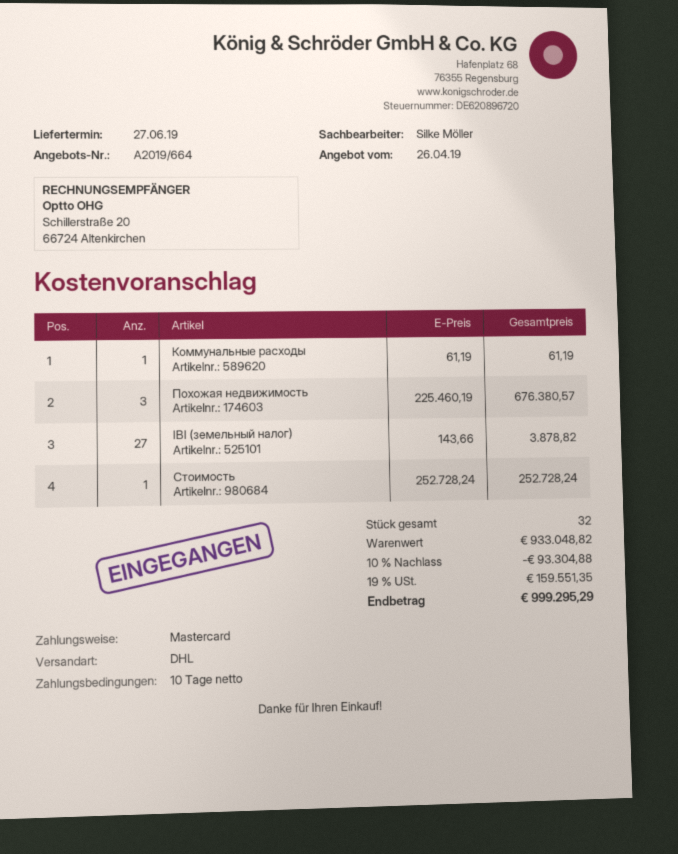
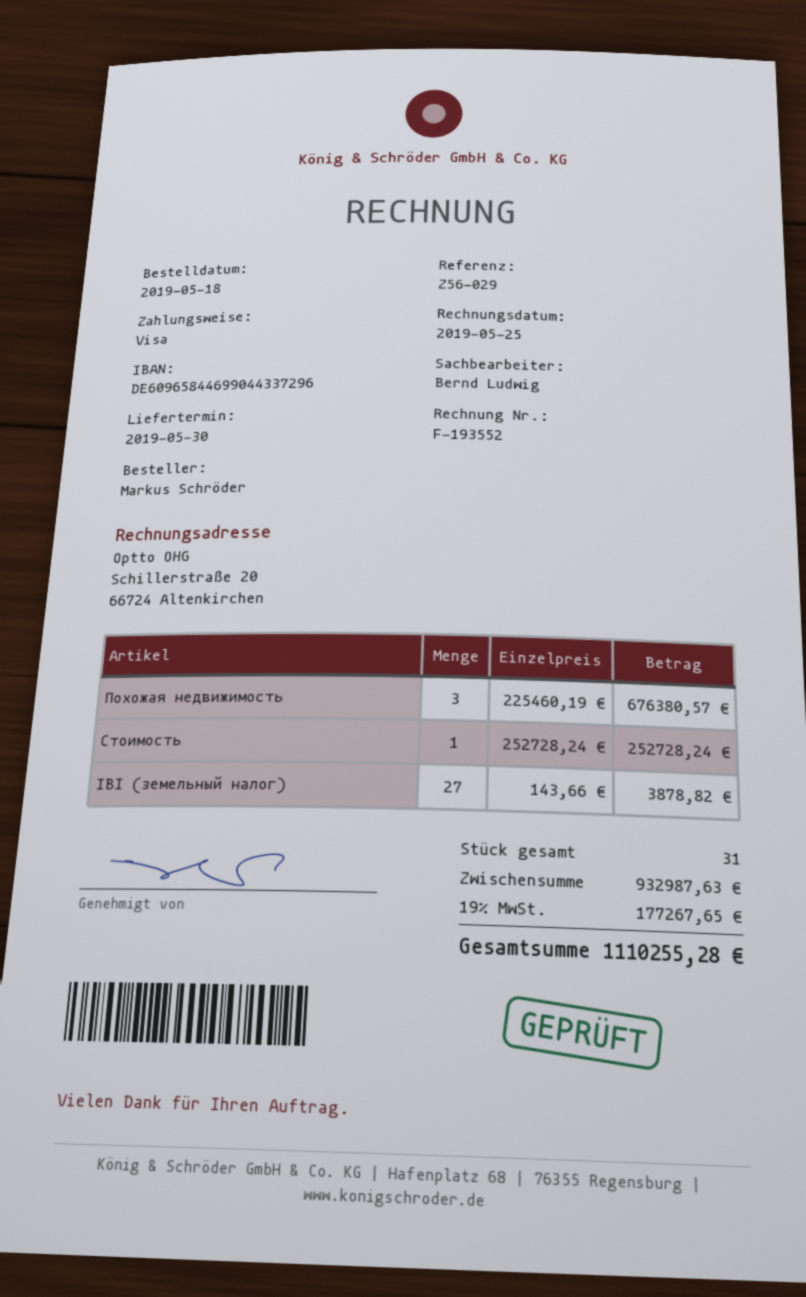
delivery date: 2019-06-27 -> 2019-05-30
sales rep: Silke Möller -> Bernd Ludwig
payment method: Mastercard -> Visa
Коммунальные расходы: 1 x 61.19 = 61.19 -> none
total quantity: 32 -> 31
subtotal: 933048.82 -> 932987.63
discount: 10% = 93304.88 -> none
tax: 19% = 159551.35 -> 19% = 177267.65
total: 999295.29 -> 1110255.28

